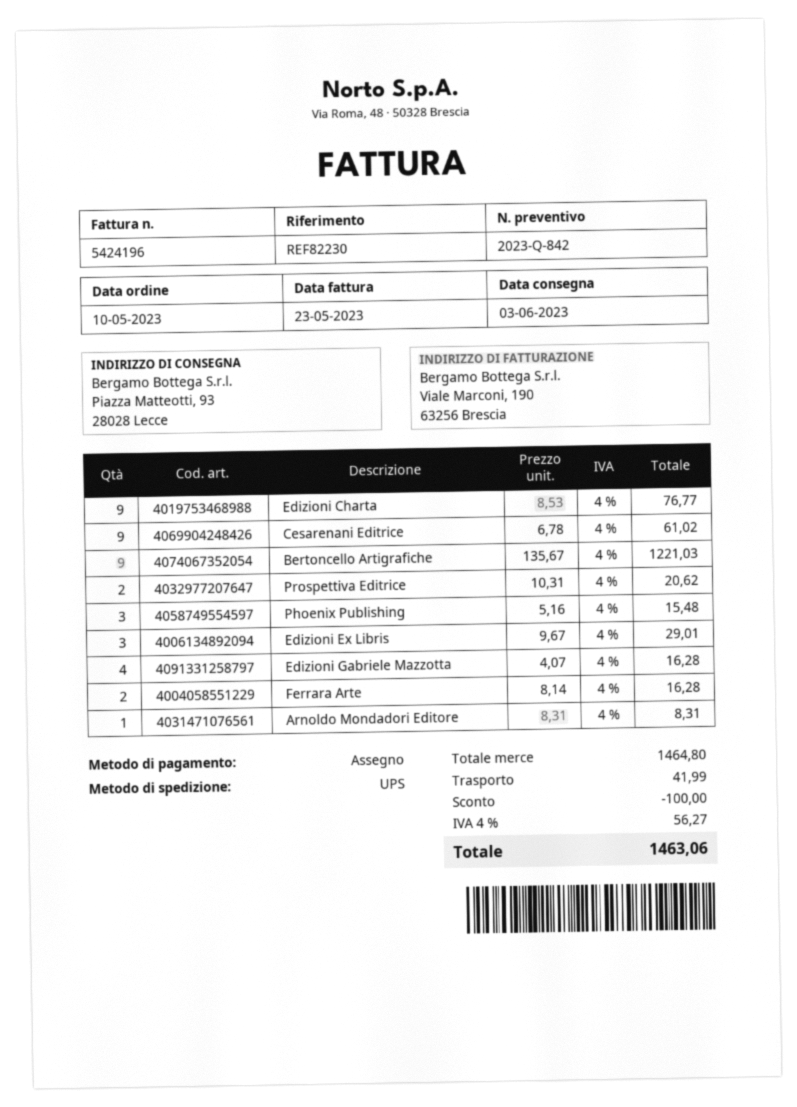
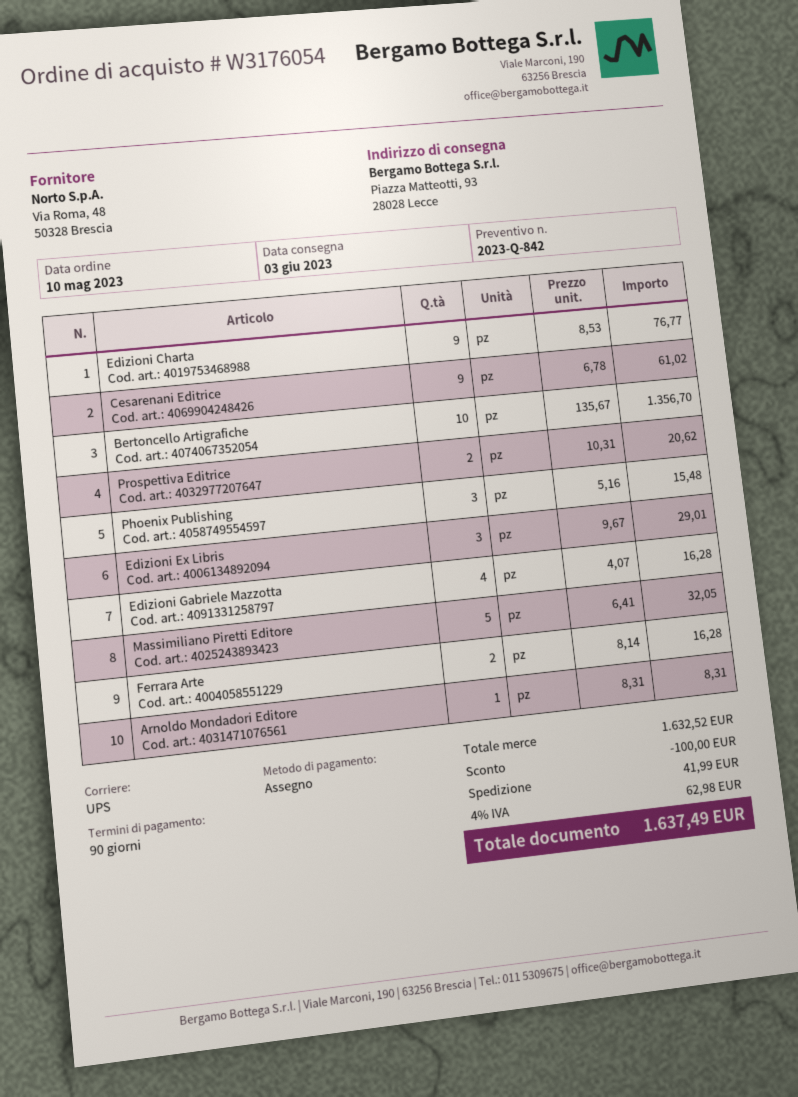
Bertoncello Artigrafiche: 9 x 135.67 = 1221.03 -> 10 x 135.67 = 1356.70
Massimiliano Piretti Editore: none -> 5 x 6.41 = 32.05
subtotal: 1464.80 -> 1632.52
tax: 4% = 56.27 -> 4% = 62.98
total: 1463.06 -> 1637.49

